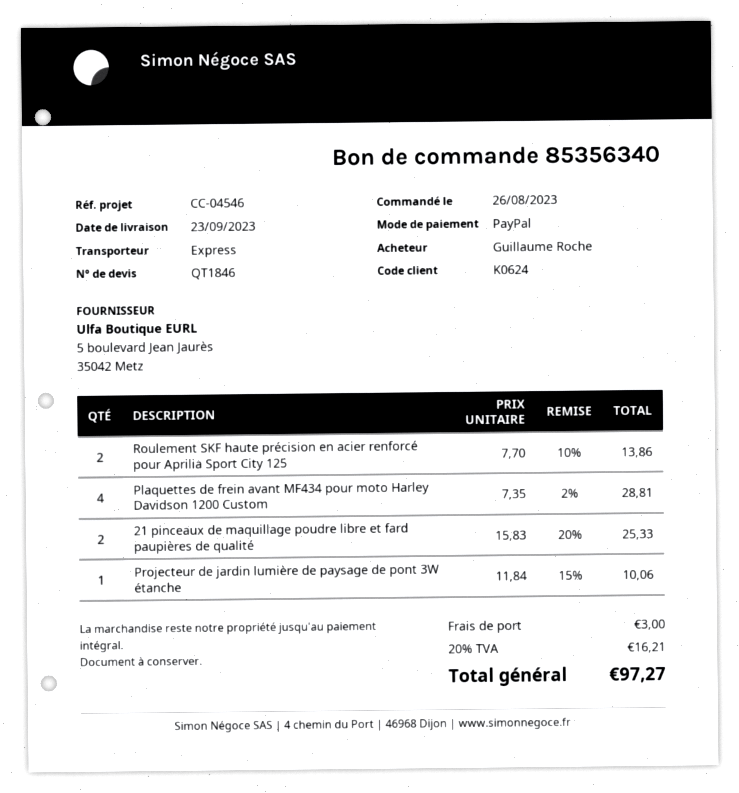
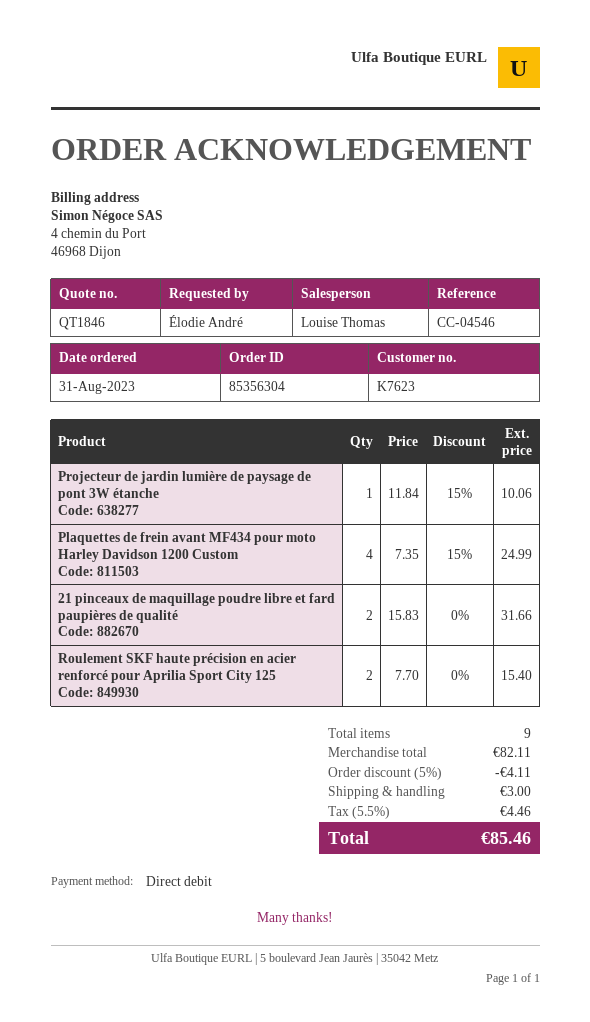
order number: 85356340 -> 85356304
order date: 2023-08-26 -> 2023-08-31
customer number: K0624 -> K7623
ordered by: Guillaume Roche -> Élodie André
payment method: PayPal -> direct debit
Roulement SKF haute précision en acier renforcé pour Aprilia Sport City 125: 2 x 7.70 - 10% = 13.86 -> 2 x 7.70 = 15.40
Plaquettes de frein avant MF434 pour moto Harley Davidson 1200 Custom: 4 x 7.35 - 2% = 28.81 -> 4 x 7.35 - 15% = 24.99
21 pinceaux de maquillage poudre libre et fard paupières de qualité: 2 x 15.83 - 20% = 25.33 -> 2 x 15.83 = 31.66
discount: none -> 5% = 4.11
tax: 20% = 16.21 -> 5.5% = 4.46
total: 97.27 -> 85.46

